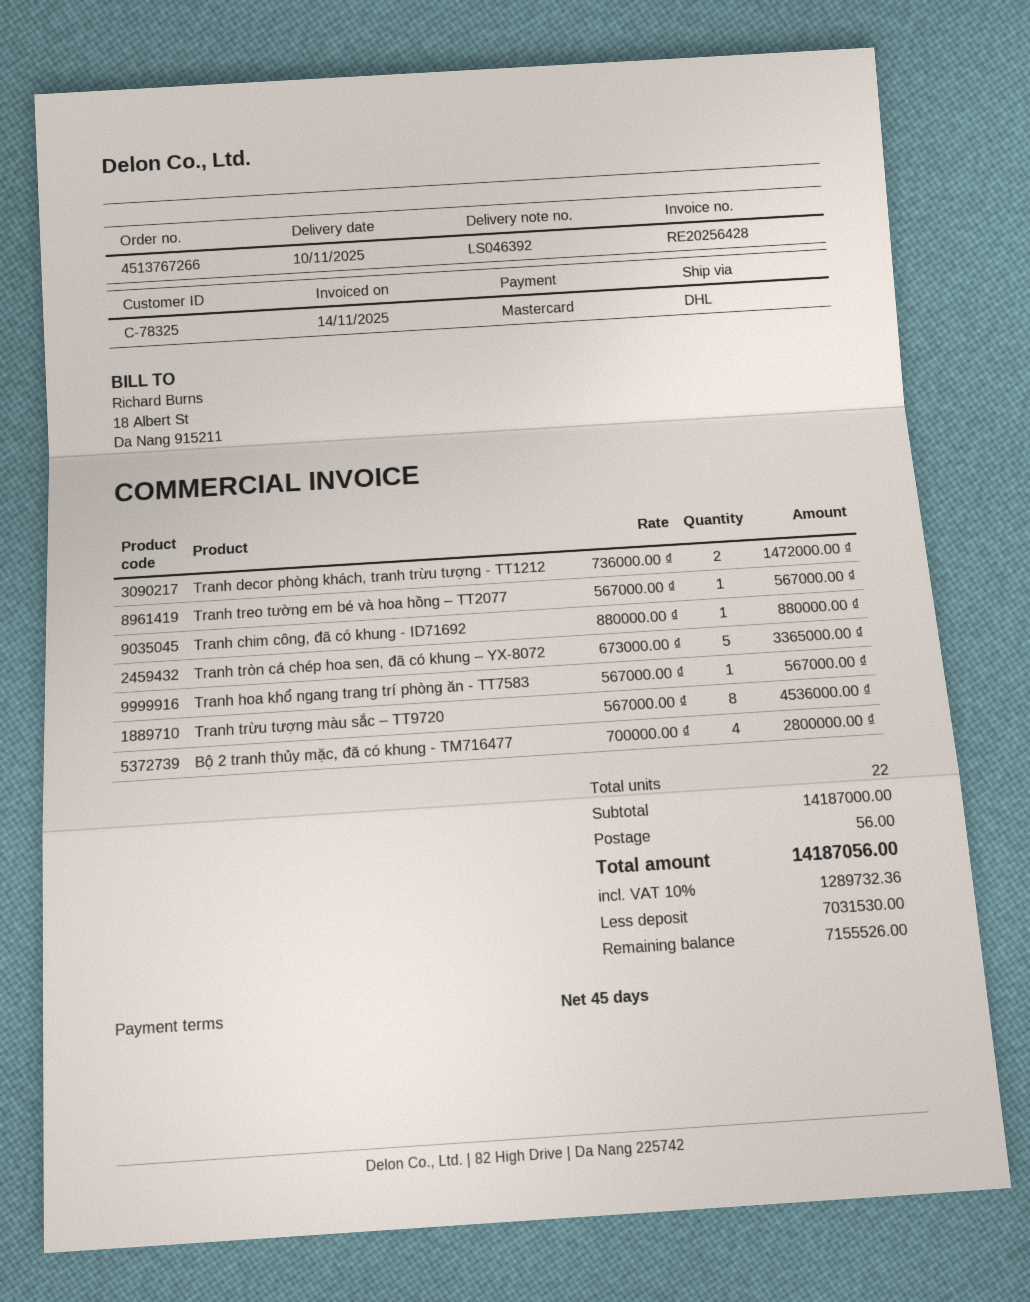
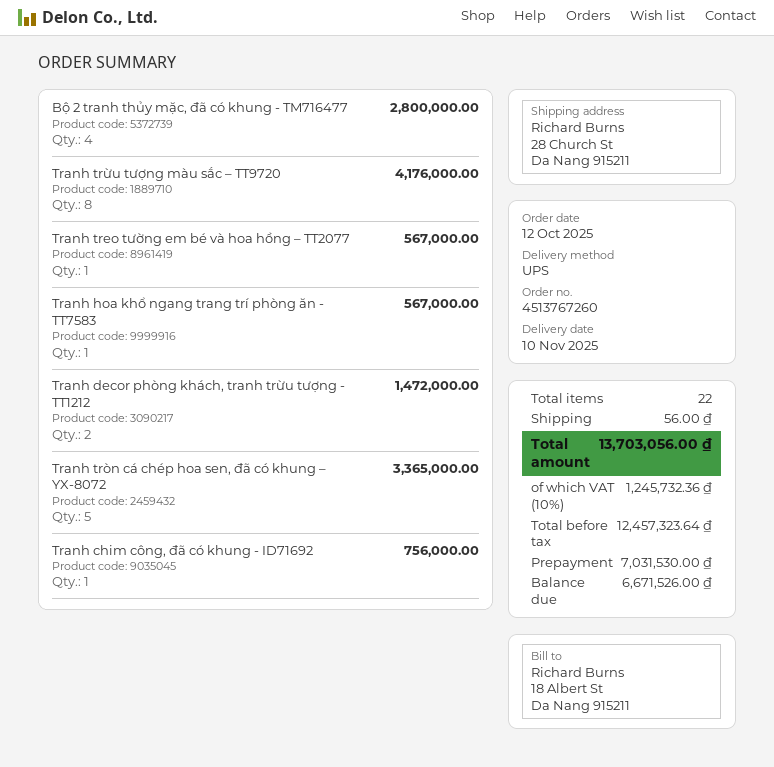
order number: 4513767266 -> 4513767260
shipping method: DHL -> UPS
Tranh chim công, đã có khung - ID71692: 1 for 880000.00 -> 1 for 756000.00
Tranh trừu tượng màu sắc – TT9720: 8 for 4536000.00 -> 8 for 4176000.00
tax: 10% = 1289732.36 -> 10% = 1245732.36
total: 14187056.00 -> 13703056.00
balance: 7155526.00 -> 6671526.00

